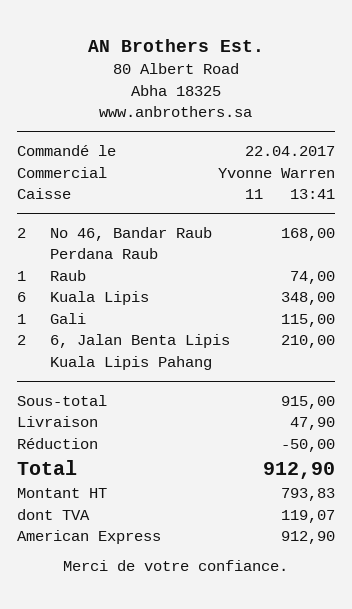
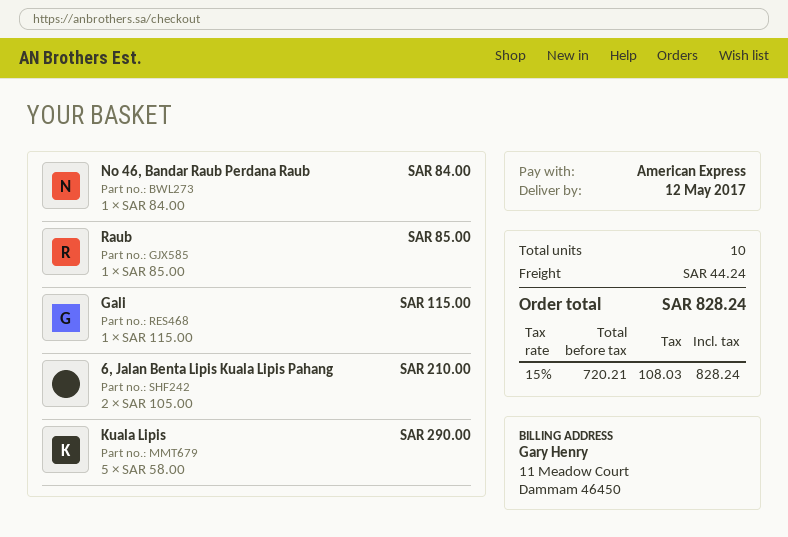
No 46, Bandar Raub Perdana Raub: 2 for 168.00 -> 1 for 84.00
Raub: 1 for 74.00 -> 1 for 85.00
Kuala Lipis: 6 for 348.00 -> 5 for 290.00
discount: 50.00 -> none
shipping: 47.90 -> 44.24
net: 793.83 -> 720.21
tax: 119.07 -> 108.03
total: 912.90 -> 828.24

